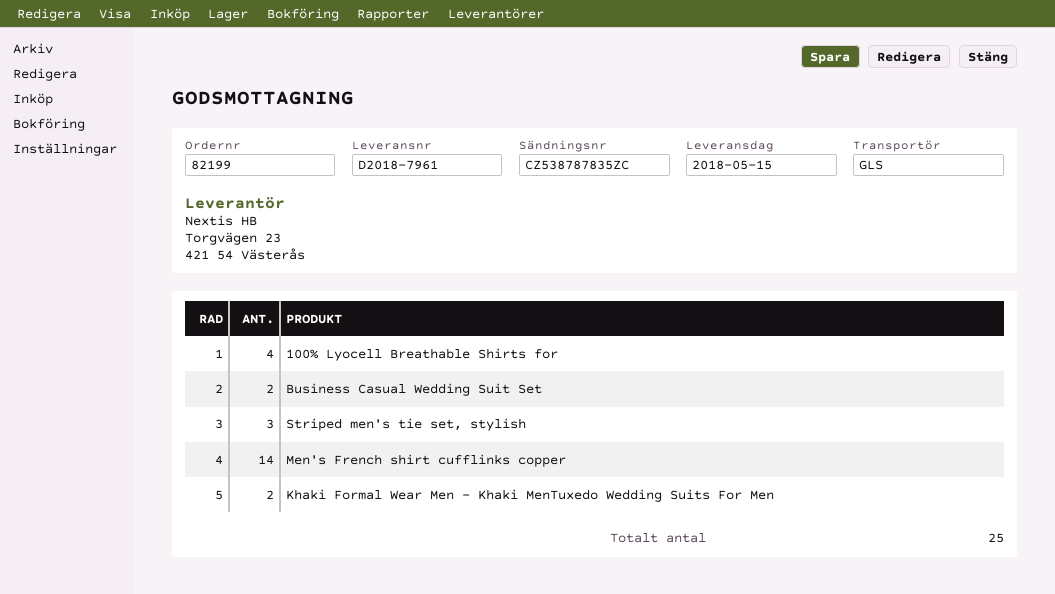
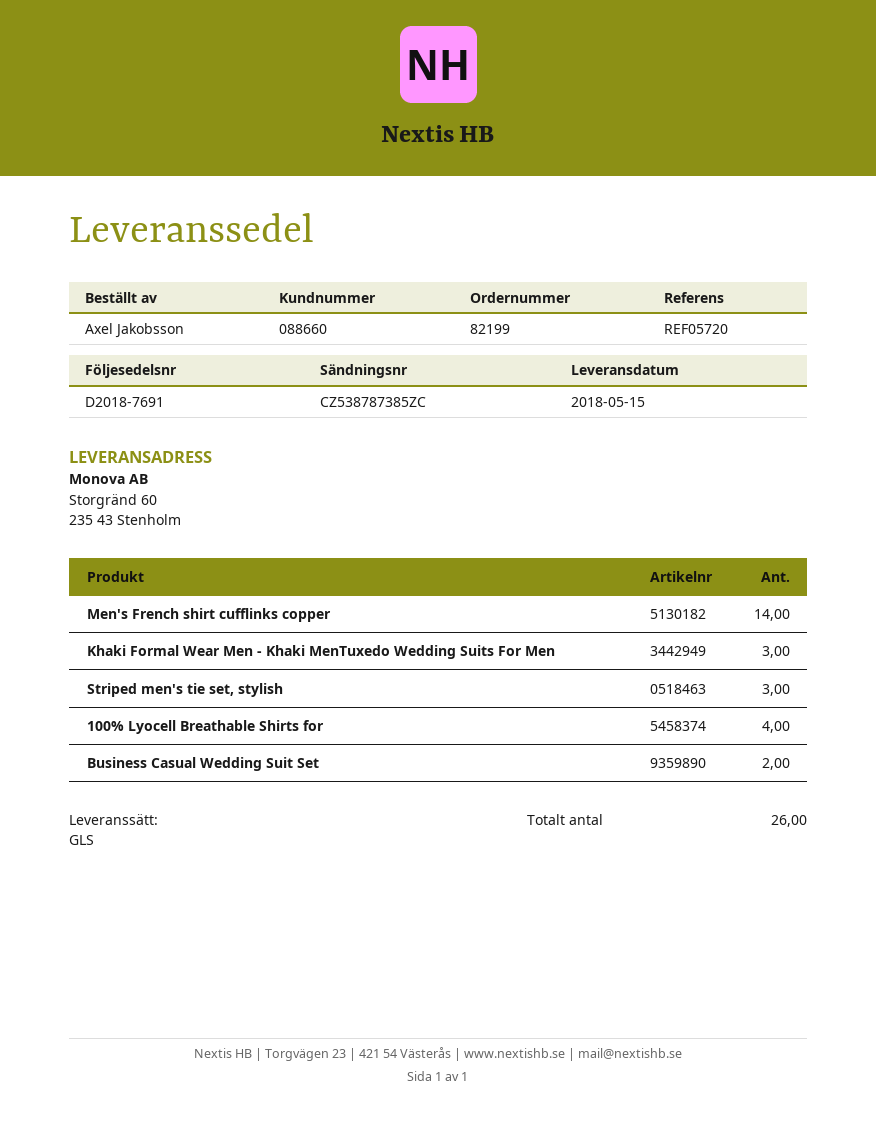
delivery note number: D2018-7961 -> D2018-7691
tracking number: CZ538787835ZC -> CZ538787385ZC
Khaki Formal Wear Men - Khaki MenTuxedo Wedding Suits For Men: 2 -> 3
total quantity: 25 -> 26

